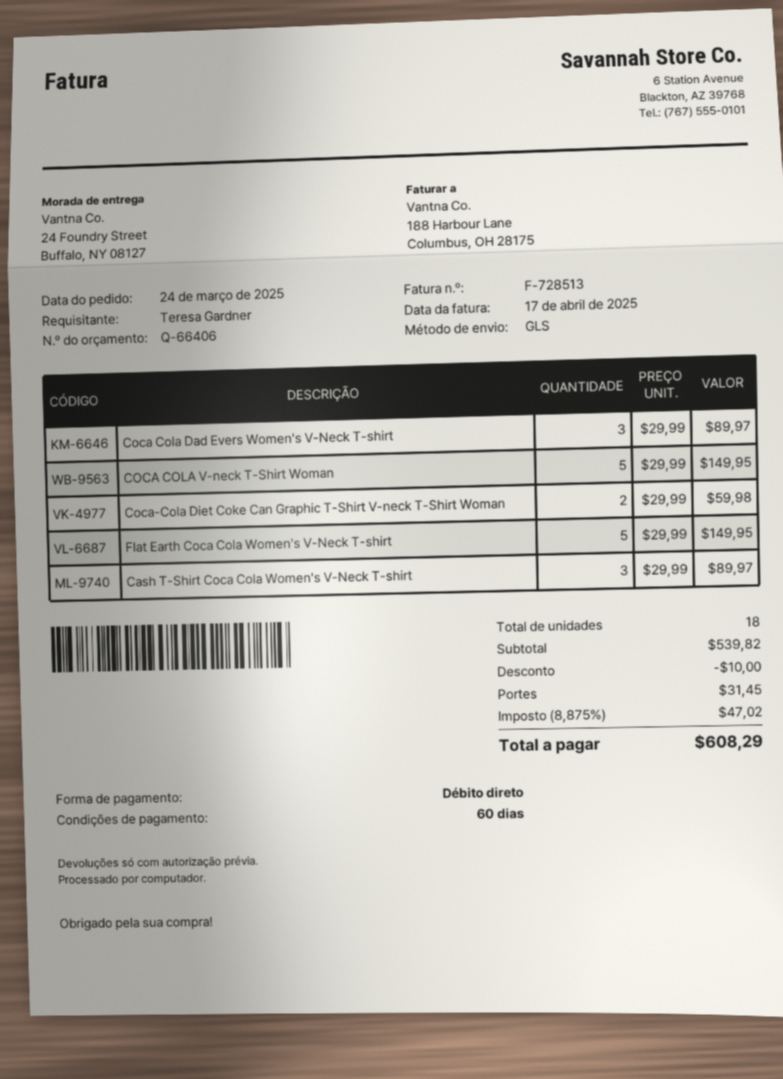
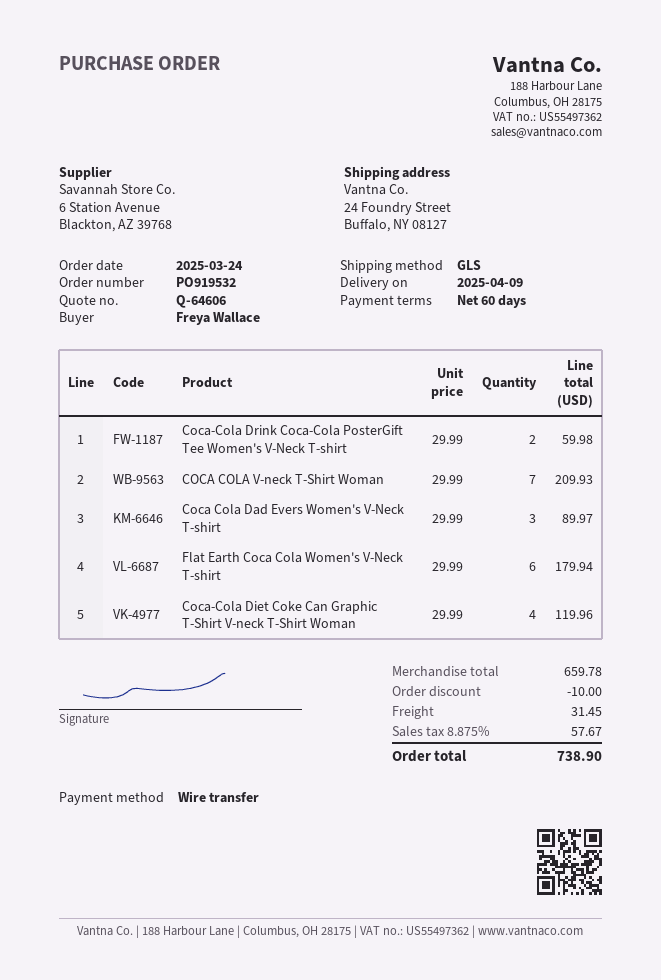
quote number: Q-66406 -> Q-64606
ordered by: Teresa Gardner -> Freya Wallace
payment method: direct debit -> bank transfer
COCA COLA V-neck T-Shirt Woman: 5 x 29.99 = 149.95 -> 7 x 29.99 = 209.93
Coca-Cola Diet Coke Can Graphic T-Shirt V-neck T-Shirt Woman: 2 x 29.99 = 59.98 -> 4 x 29.99 = 119.96
Flat Earth Coca Cola Women's V-Neck T-shirt: 5 x 29.99 = 149.95 -> 6 x 29.99 = 179.94
Cash T-Shirt Coca Cola Women's V-Neck T-shirt: 3 x 29.99 = 89.97 -> none
Coca-Cola Drink Coca-Cola PosterGift Tee Women's V-Neck T-shirt: none -> 2 x 29.99 = 59.98
subtotal: 539.82 -> 659.78
tax: 8.875% = 47.02 -> 8.875% = 57.67
total: 608.29 -> 738.90

